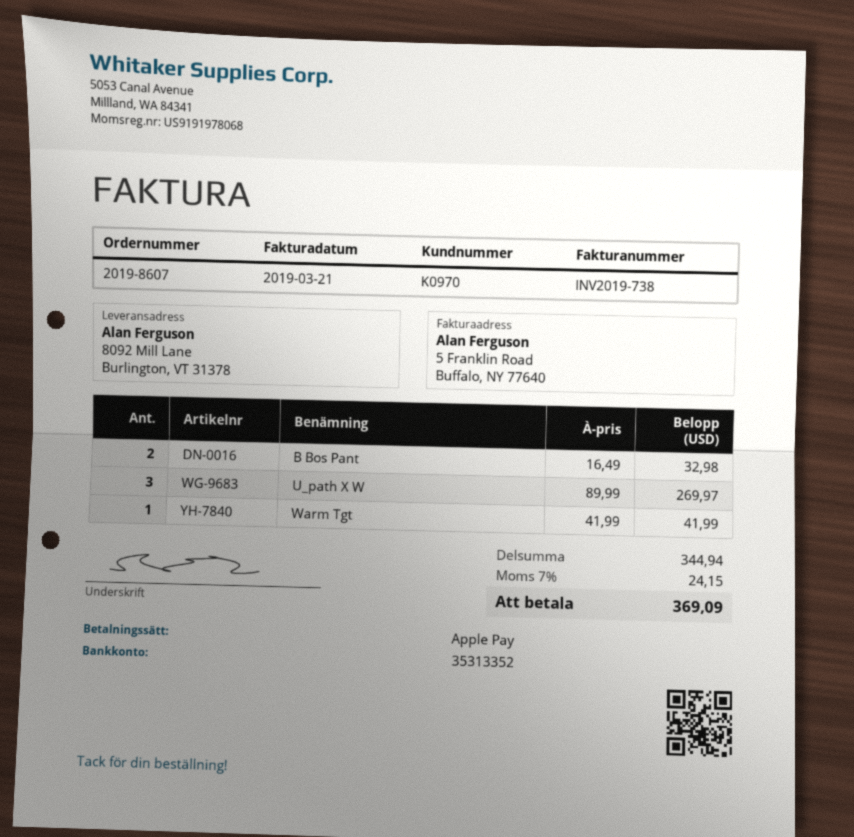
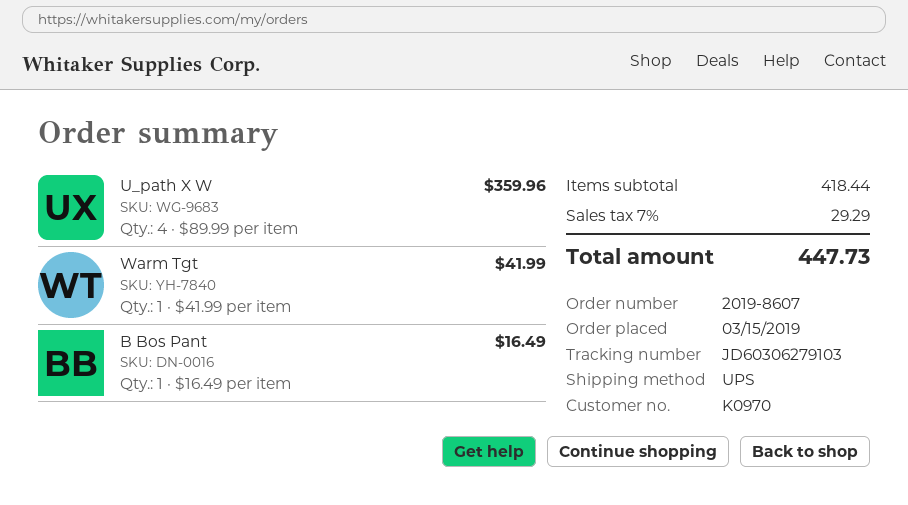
B Bos Pant: 2 x 16.49 = 32.98 -> 1 x 16.49 = 16.49
U_path X W: 3 x 89.99 = 269.97 -> 4 x 89.99 = 359.96
subtotal: 344.94 -> 418.44
tax: 7% = 24.15 -> 7% = 29.29
total: 369.09 -> 447.73

